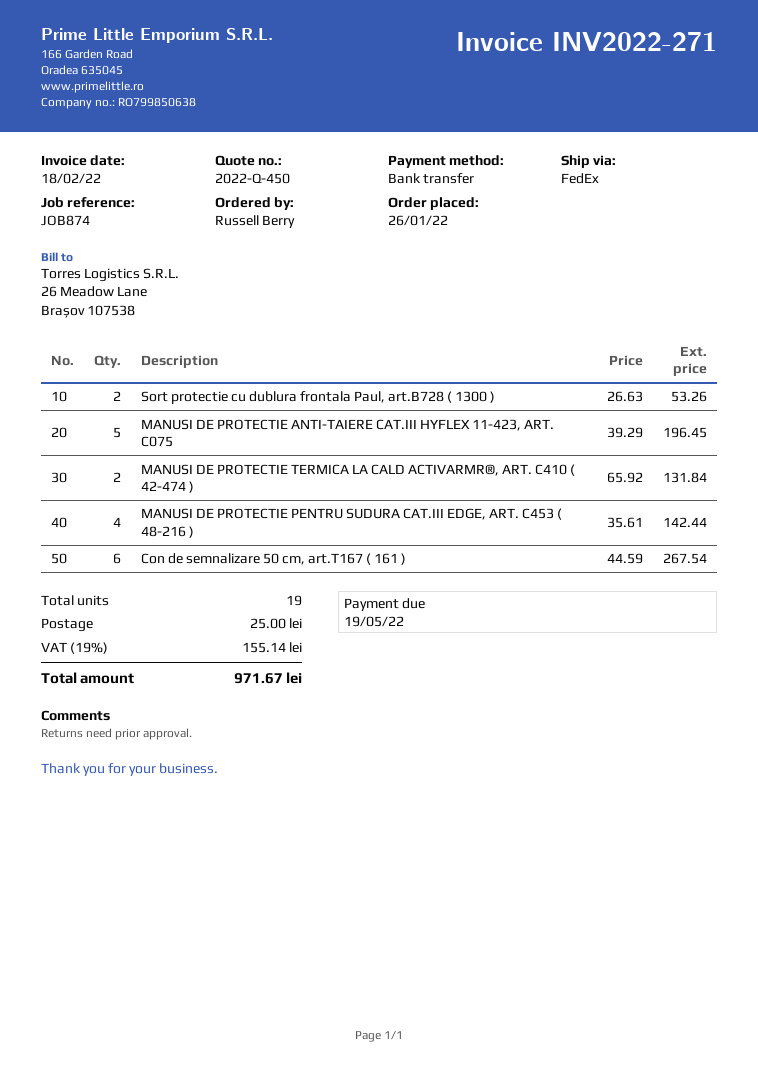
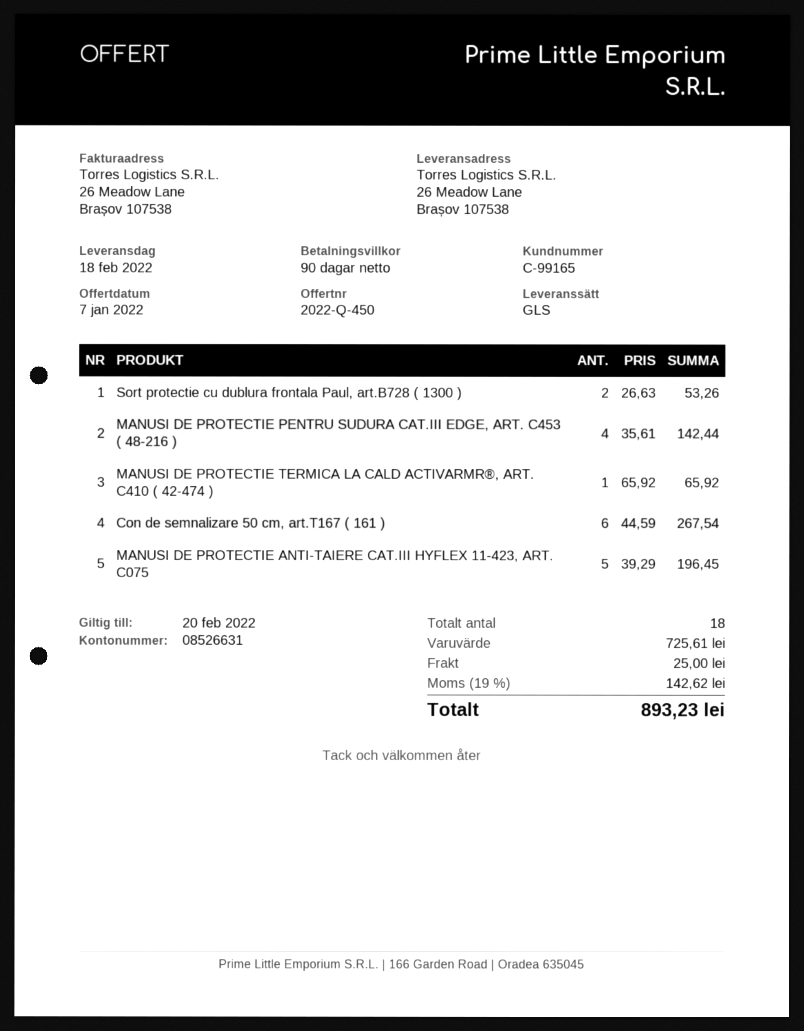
shipping method: FedEx -> GLS
MANUSI DE PROTECTIE TERMICA LA CALD ACTIVARMR®, ART. C410 ( 42-474 ): 2 x 65.92 = 131.84 -> 1 x 65.92 = 65.92
total quantity: 19 -> 18
tax: 19% = 155.14 -> 19% = 142.62
total: 971.67 -> 893.23

